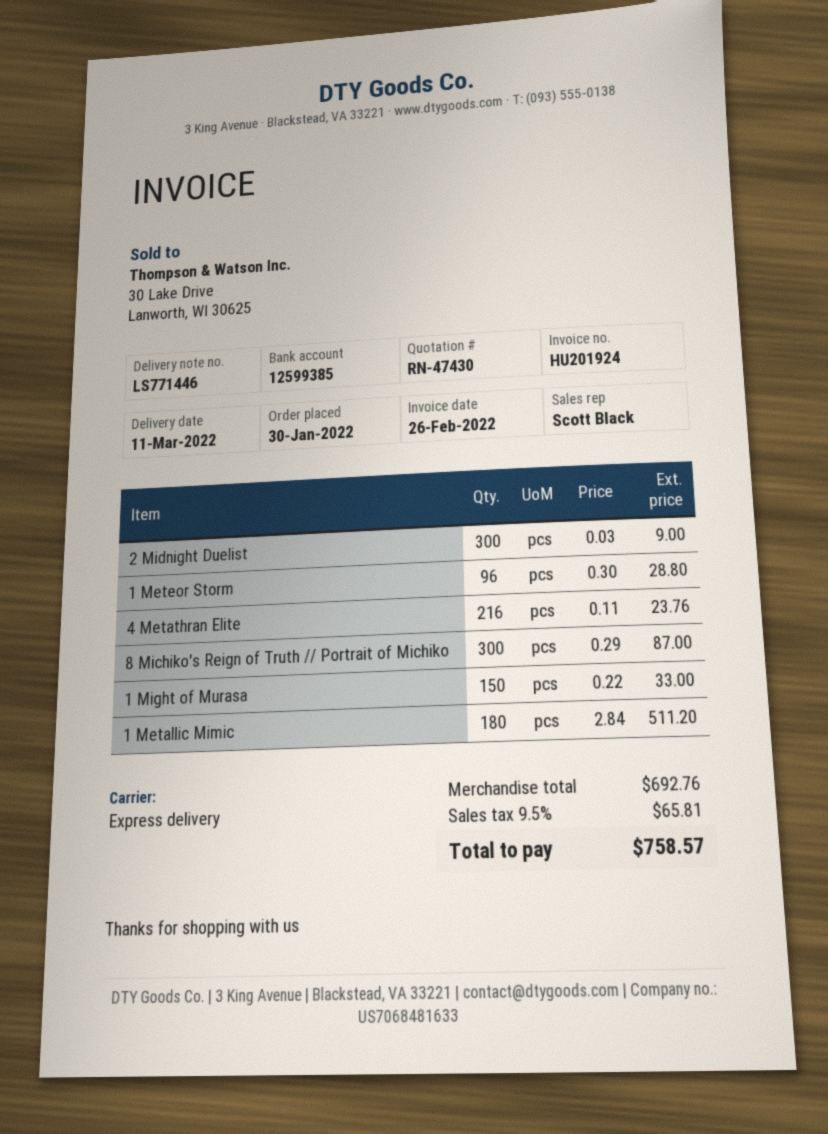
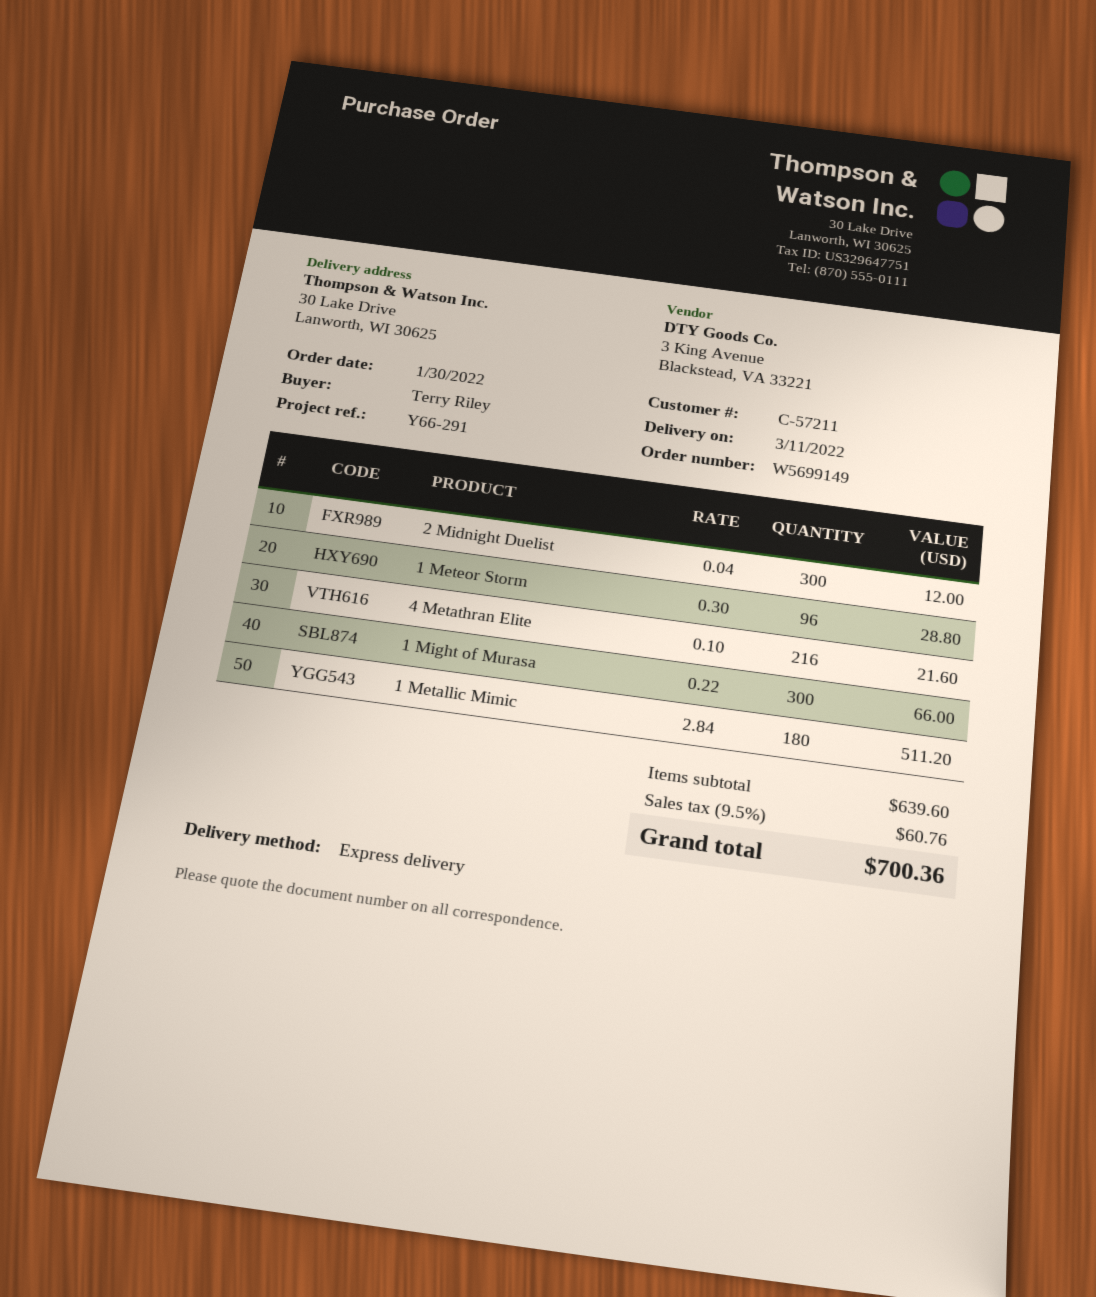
2 Midnight Duelist: 300 x 0.03 = 9.00 -> 300 x 0.04 = 12.00
4 Metathran Elite: 216 x 0.11 = 23.76 -> 216 x 0.10 = 21.60
8 Michiko's Reign of Truth // Portrait of Michiko: 300 x 0.29 = 87.00 -> none
1 Might of Murasa: 150 x 0.22 = 33.00 -> 300 x 0.22 = 66.00
subtotal: 692.76 -> 639.60
tax: 9.5% = 65.81 -> 9.5% = 60.76
total: 758.57 -> 700.36

